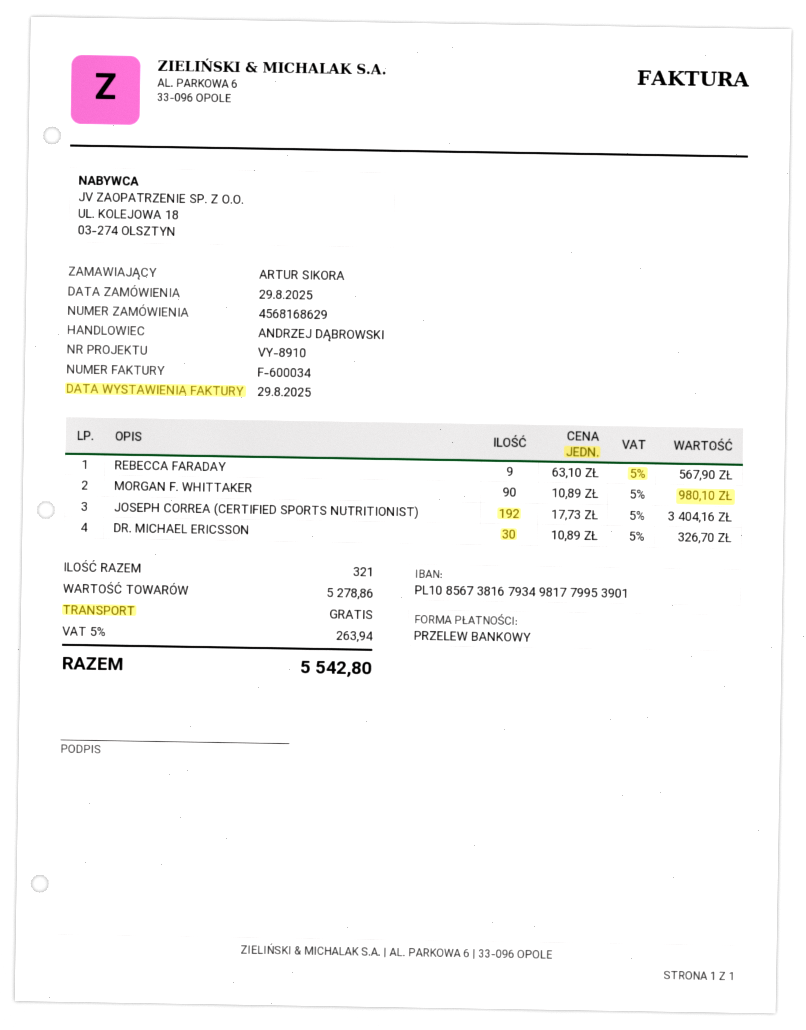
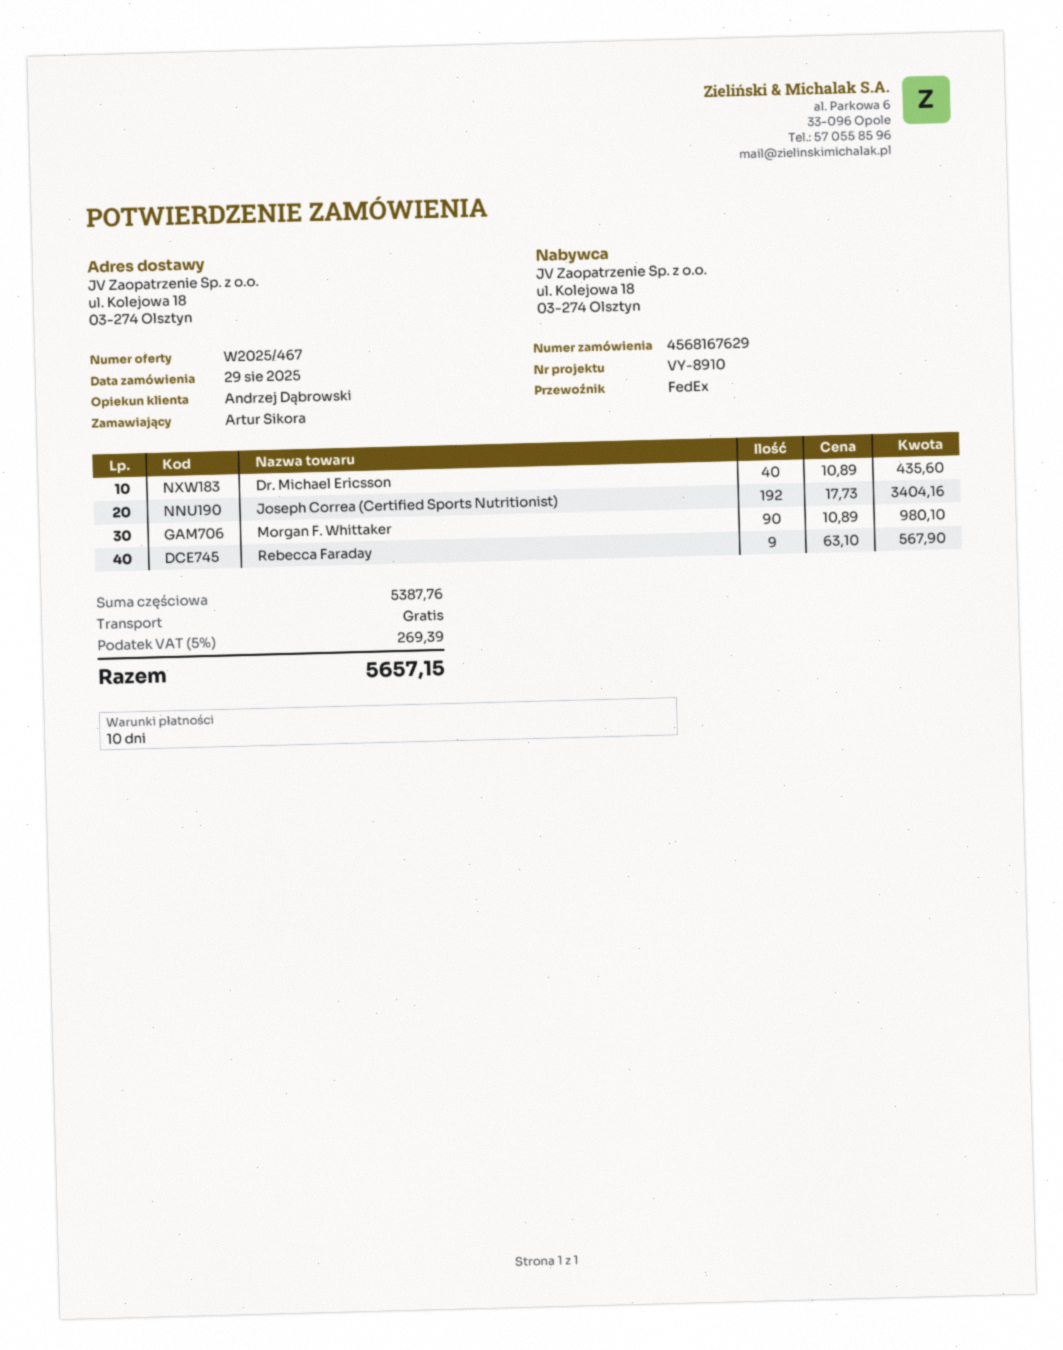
order number: 4568168629 -> 4568167629
DR. MICHAEL ERICSSON: 30 x 10.89 = 326.70 -> 40 x 10.89 = 435.60
subtotal: 5278.86 -> 5387.76
tax: 5% = 263.94 -> 5% = 269.39
total: 5542.80 -> 5657.15

